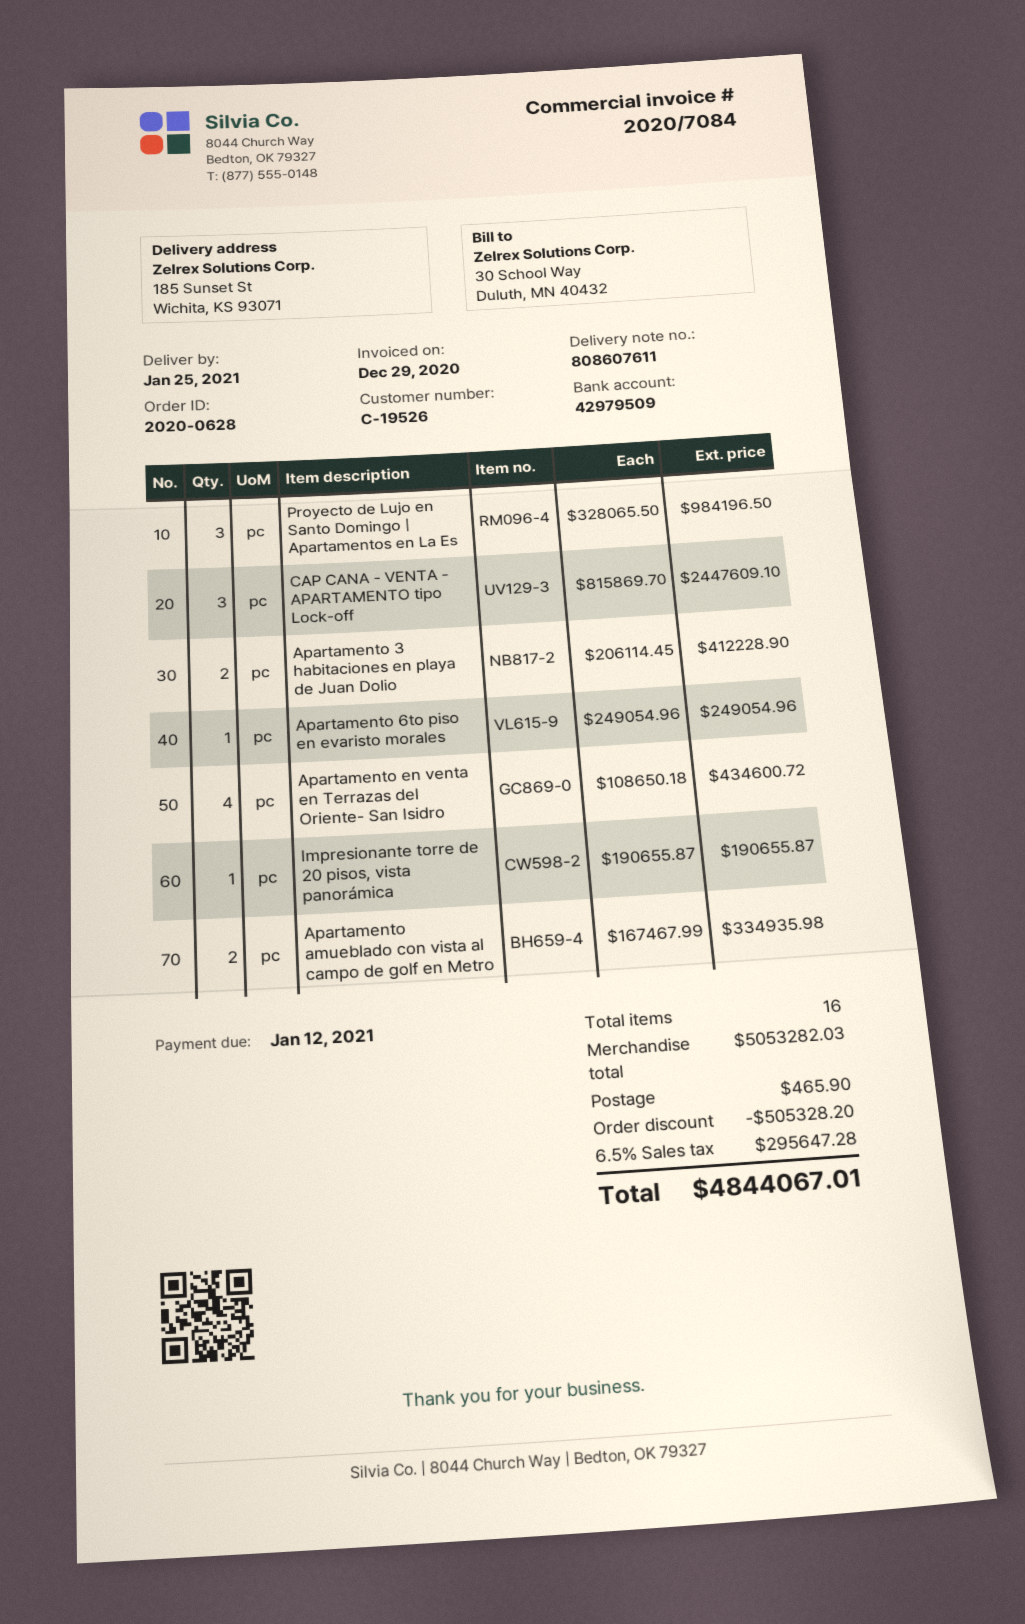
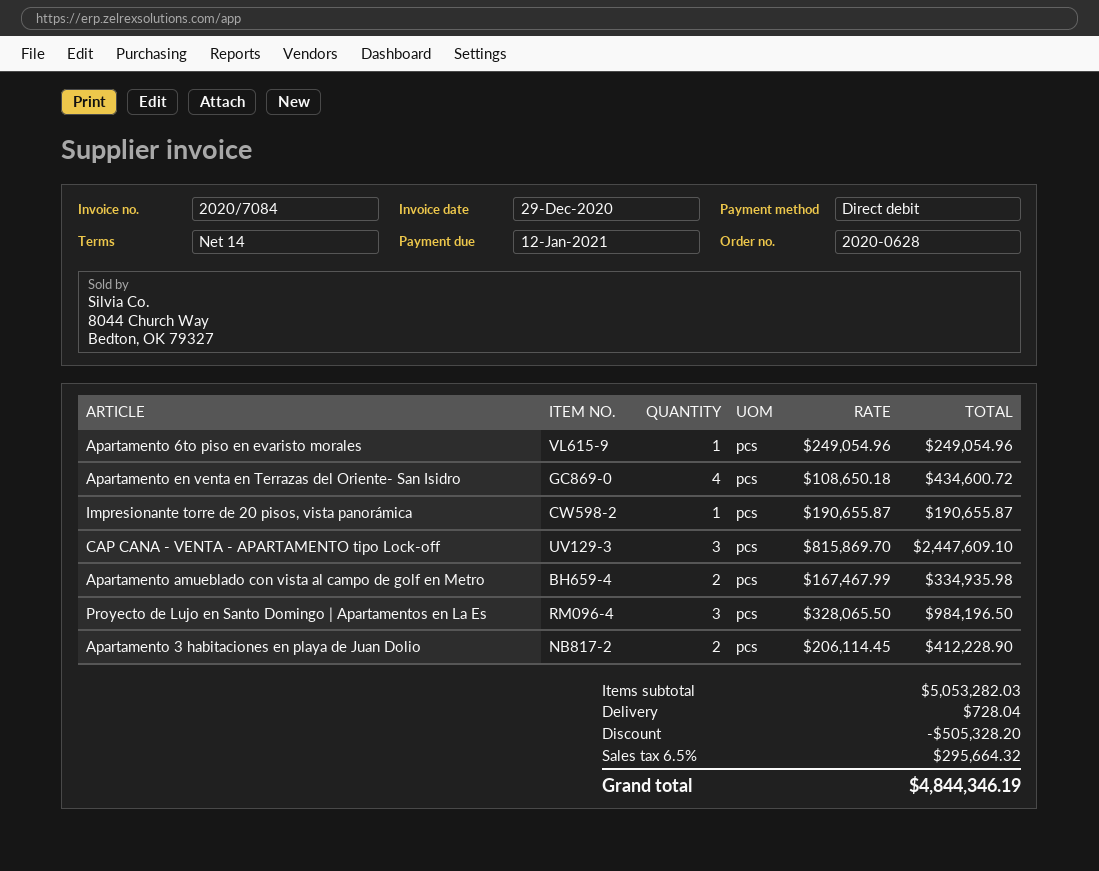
shipping: 465.90 -> 728.04
tax: 6.5% = 295647.28 -> 6.5% = 295664.32
total: 4844067.01 -> 4844346.19

